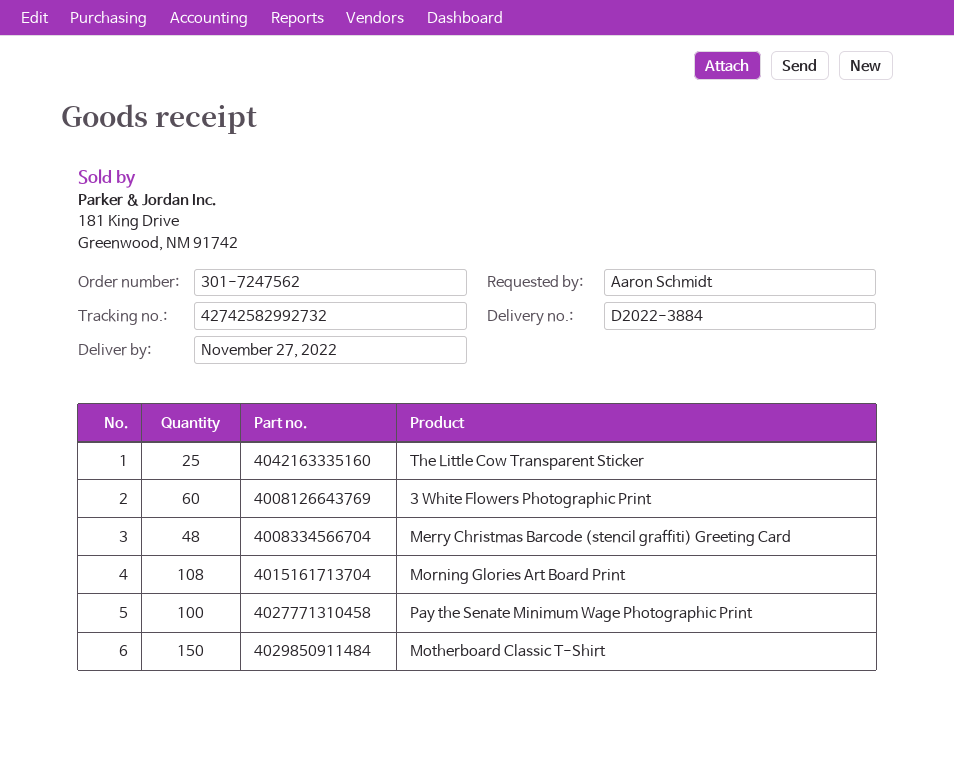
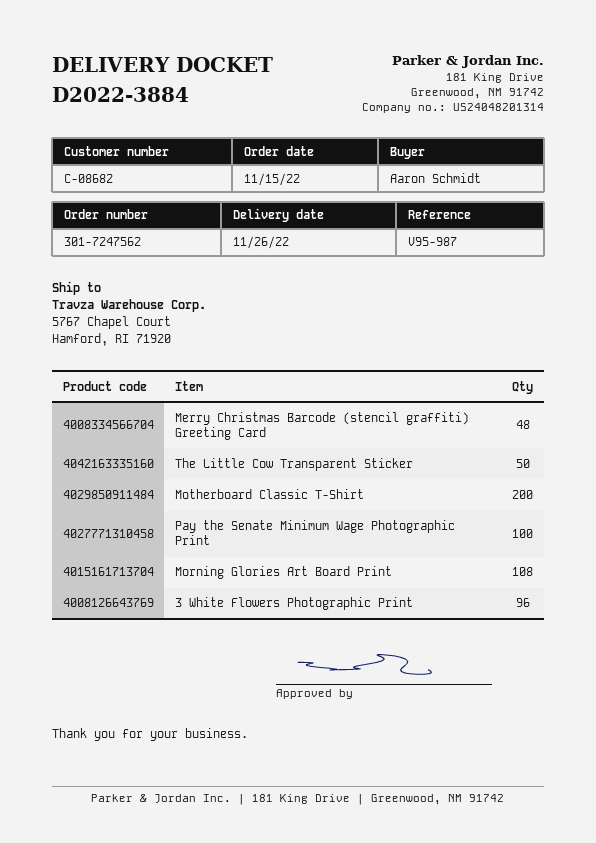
delivery date: 2022-11-27 -> 2022-11-26
The Little Cow Transparent Sticker: 25 -> 50
3 White Flowers Photographic Print: 60 -> 96
Motherboard Classic T-Shirt: 150 -> 200

